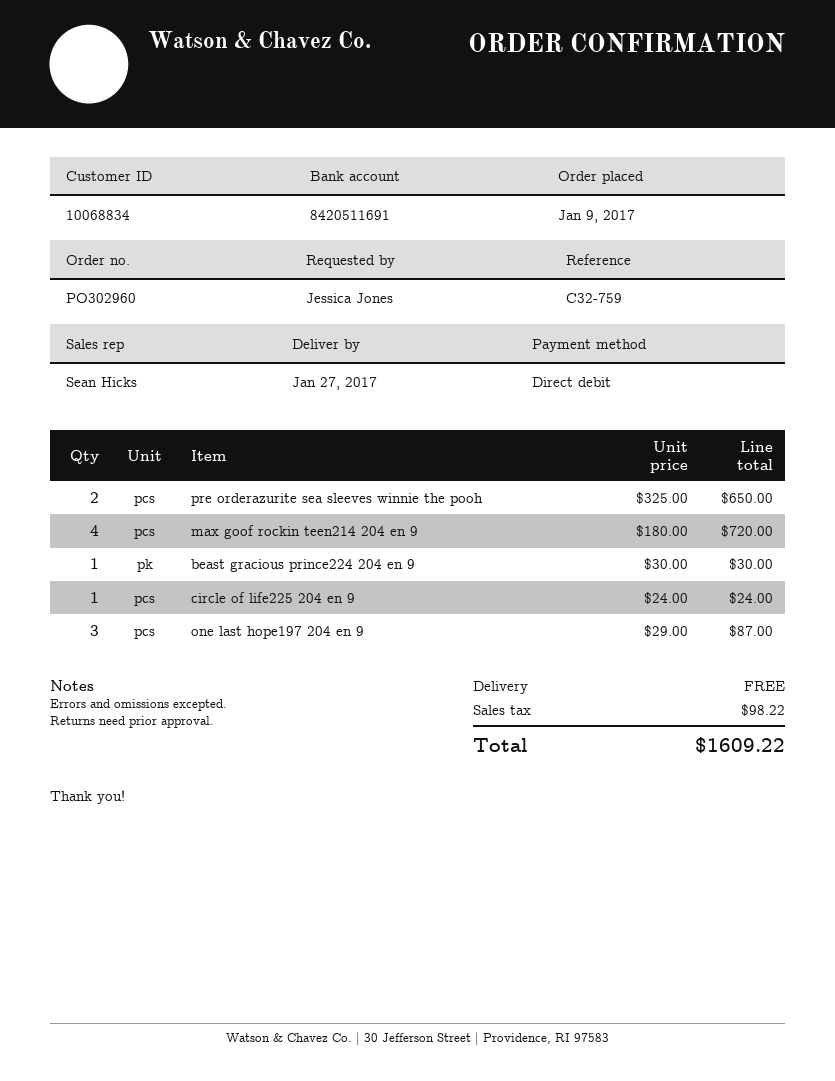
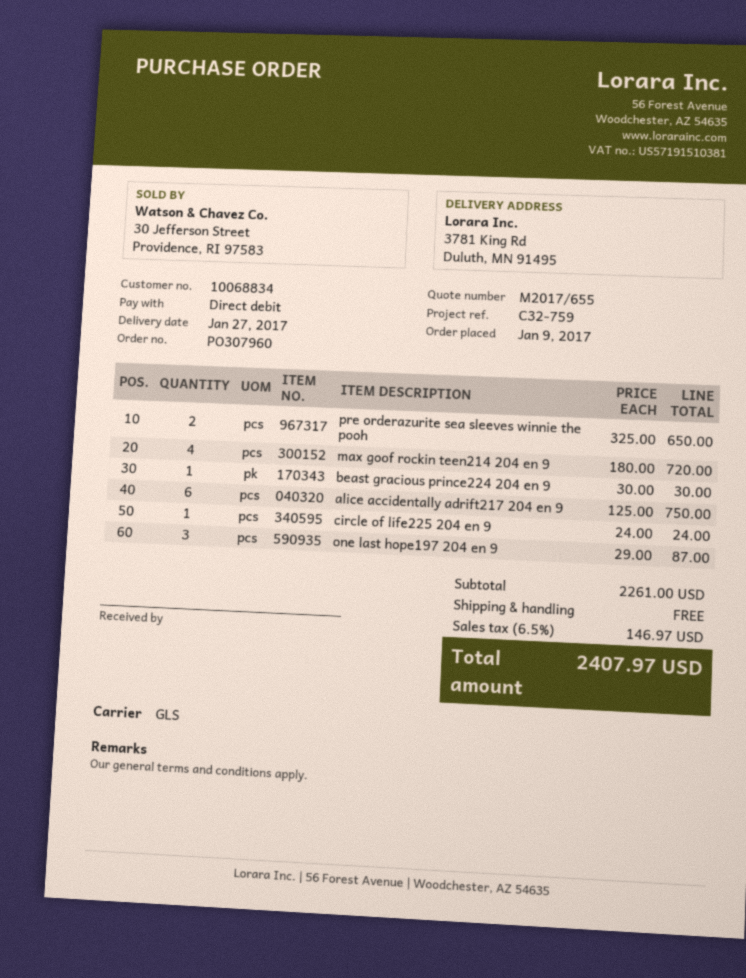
order number: PO302960 -> PO307960
alice accidentally adrift217 204 en 9: none -> 6 x 125.00 = 750.00
tax: 98.22 -> 146.97
total: 1609.22 -> 2407.97

